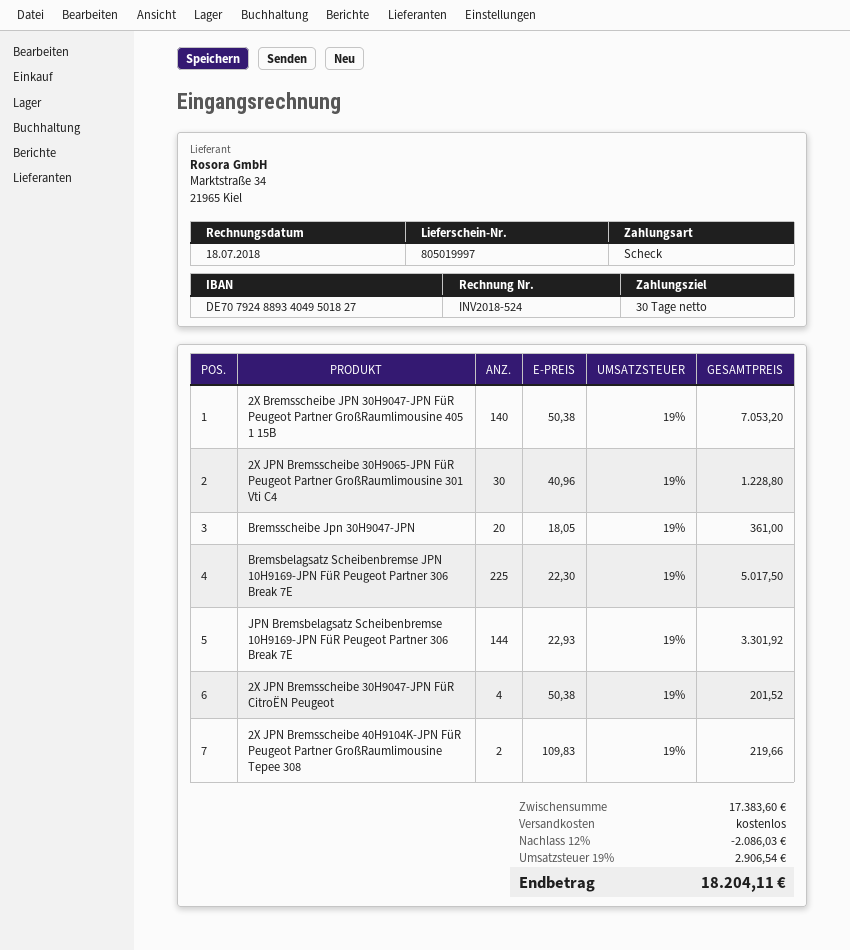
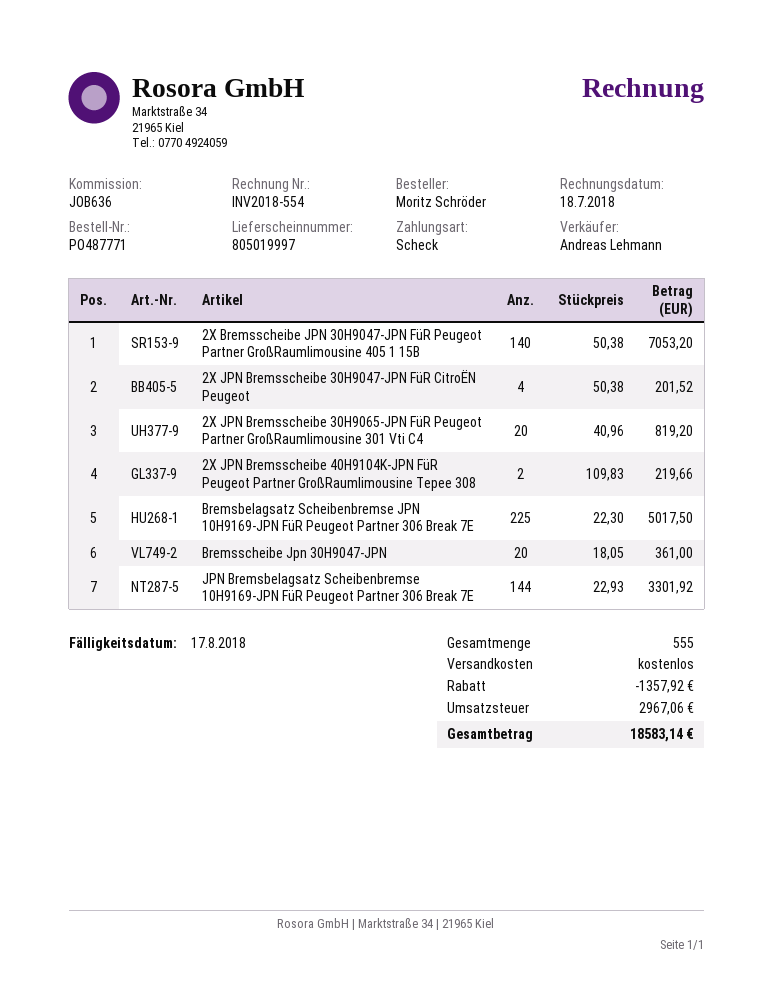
invoice number: INV2018-524 -> INV2018-554
2X JPN Bremsscheibe 30H9065-JPN FüR Peugeot Partner GroßRaumlimousine 301 Vti C4: 30 x 40.96 = 1228.80 -> 20 x 40.96 = 819.20
discount: 2086.03 -> 1357.92
tax: 2906.54 -> 2967.06
total: 18204.11 -> 18583.14

